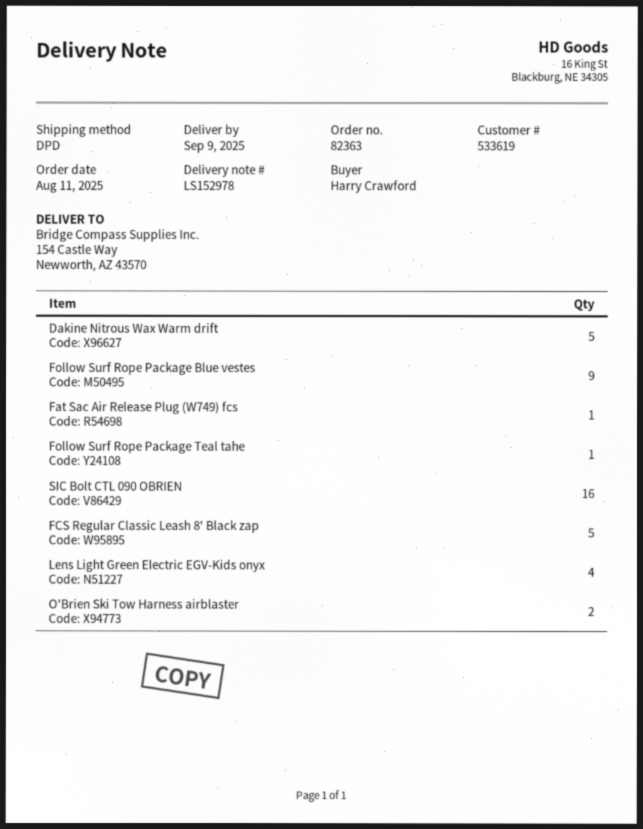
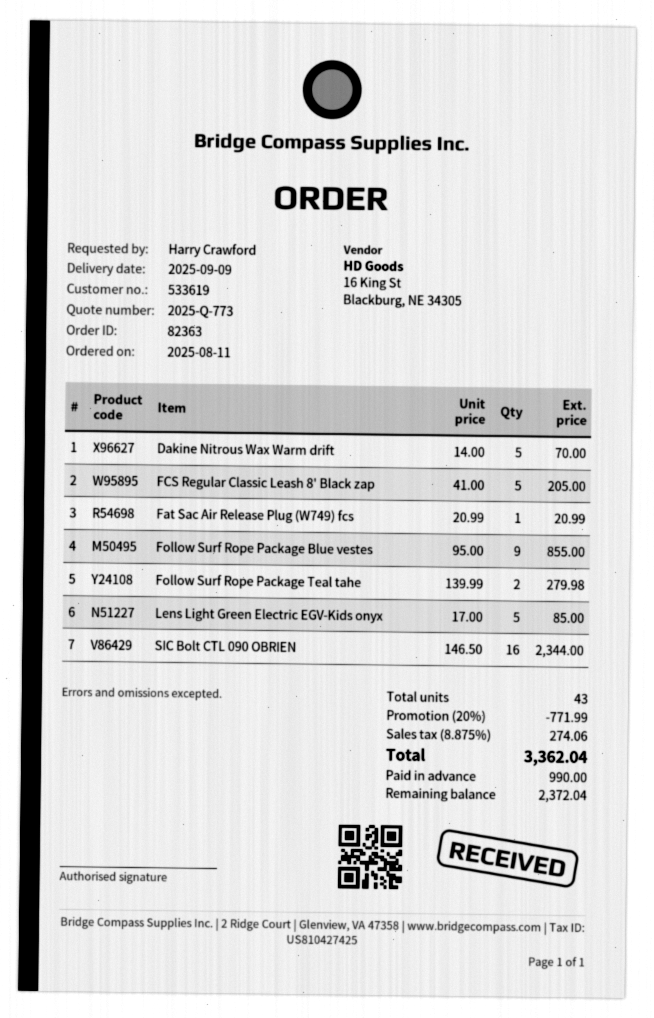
Follow Surf Rope Package Teal tahe: 1 -> 2
Lens Light Green Electric EGV-Kids onyx: 4 -> 5
O'Brien Ski Tow Harness airblaster: 2 -> none

